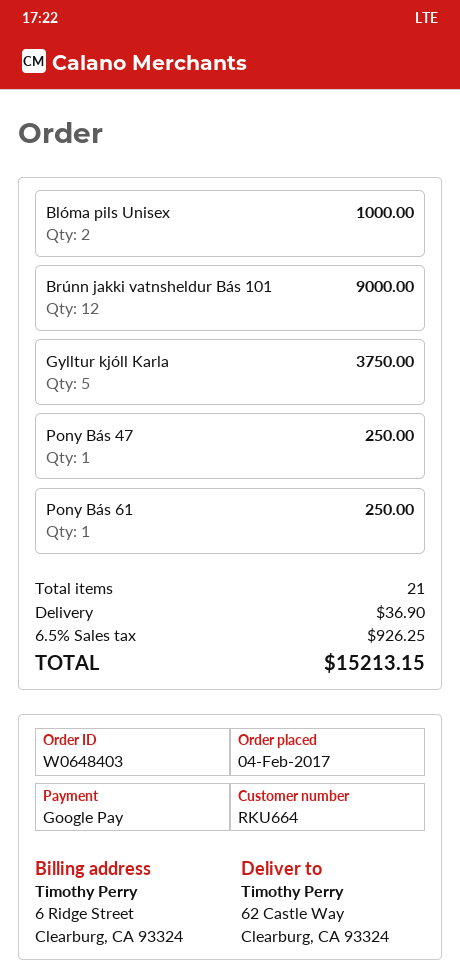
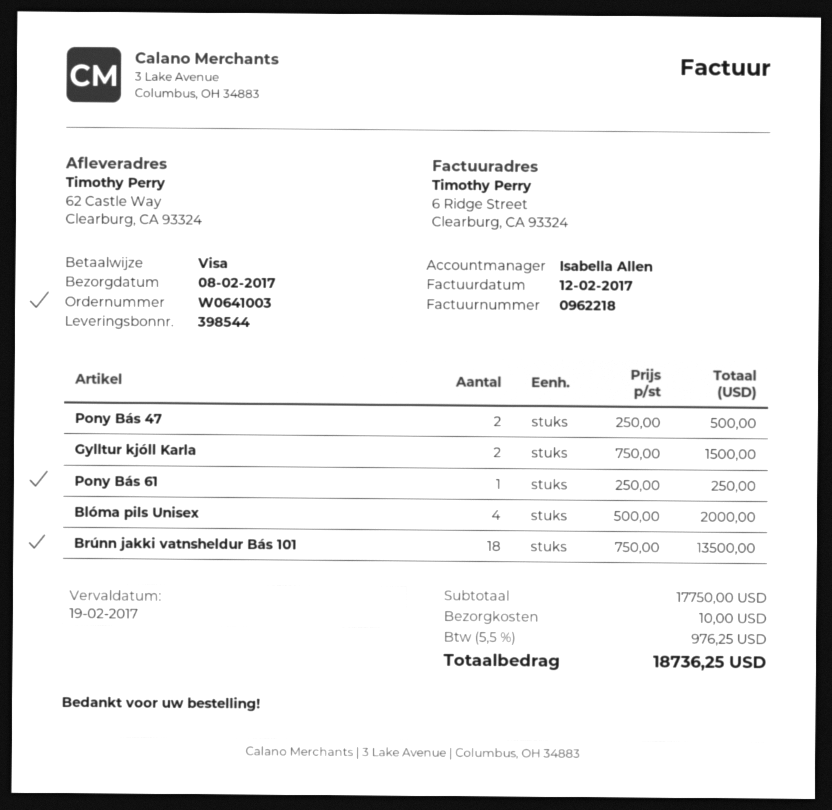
order number: W0648403 -> W0641003
payment method: Google Pay -> Visa
Blóma pils Unisex: 2 for 1000.00 -> 4 for 2000.00
Brúnn jakki vatnsheldur Bás 101: 12 for 9000.00 -> 18 for 13500.00
Gylltur kjóll Karla: 5 for 3750.00 -> 2 for 1500.00
Pony Bás 47: 1 for 250.00 -> 2 for 500.00
shipping: 36.90 -> 10.00
tax: 6.5% = 926.25 -> 5.5% = 976.25
total: 15213.15 -> 18736.25

